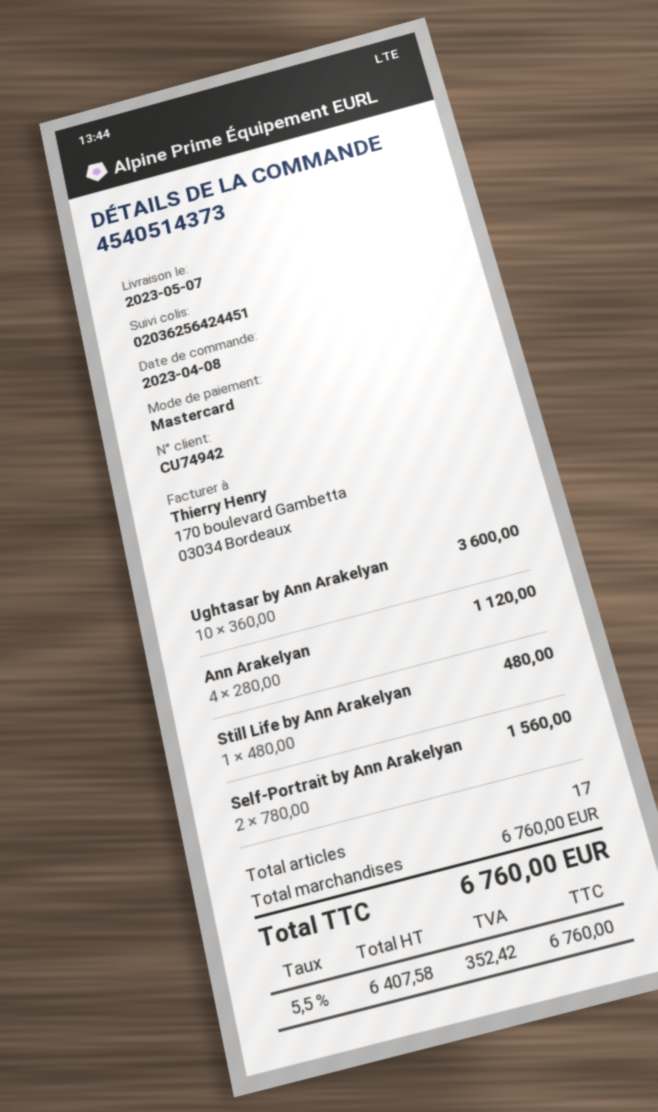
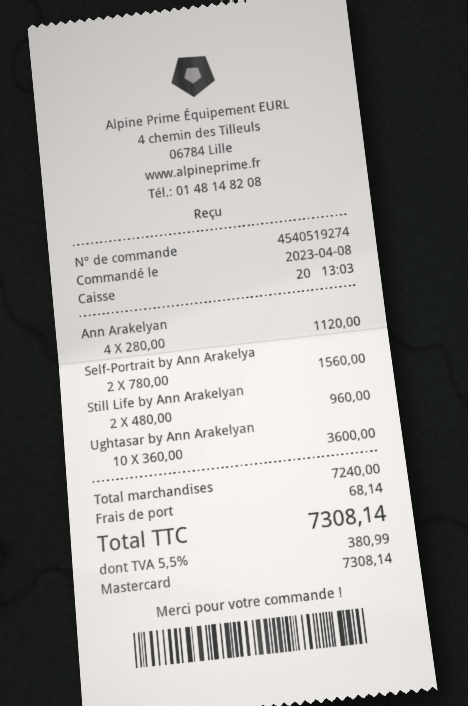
order number: 4540514373 -> 4540519274
Still Life by Ann Arakelyan: 1 x 480.00 = 480.00 -> 2 x 480.00 = 960.00
subtotal: 6760.00 -> 7240.00
shipping: none -> 68.14
tax: 5.5% = 352.42 -> 5.5% = 380.99
total: 6760.00 -> 7308.14

